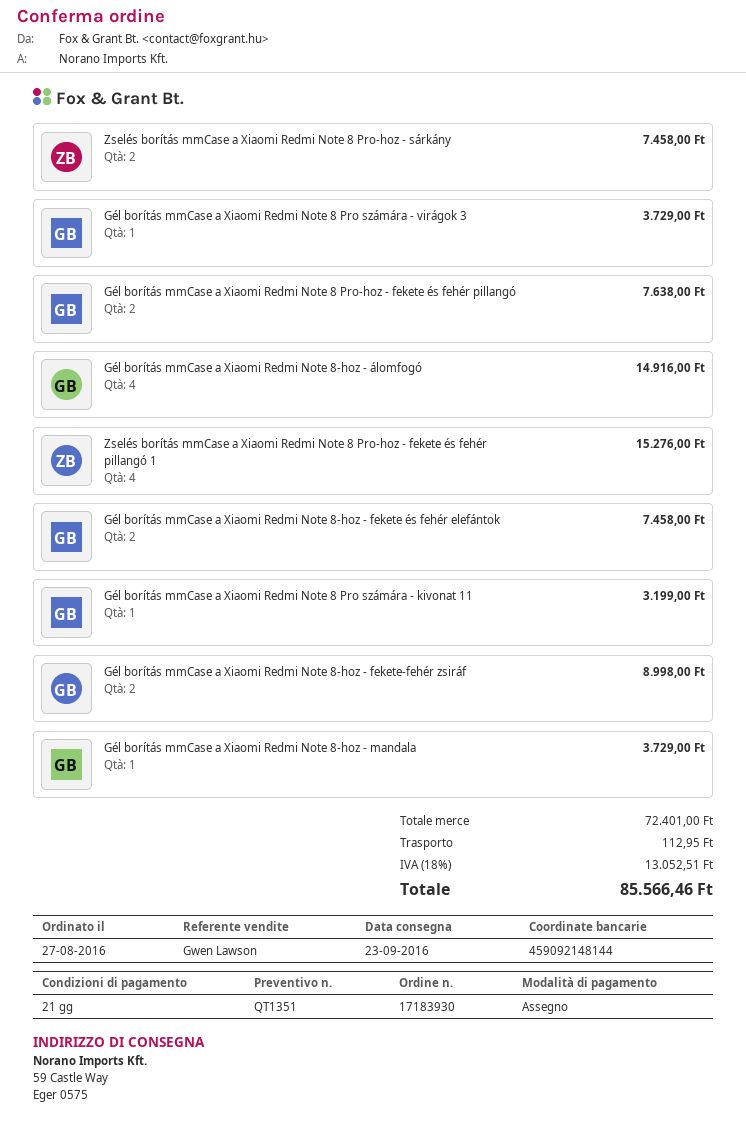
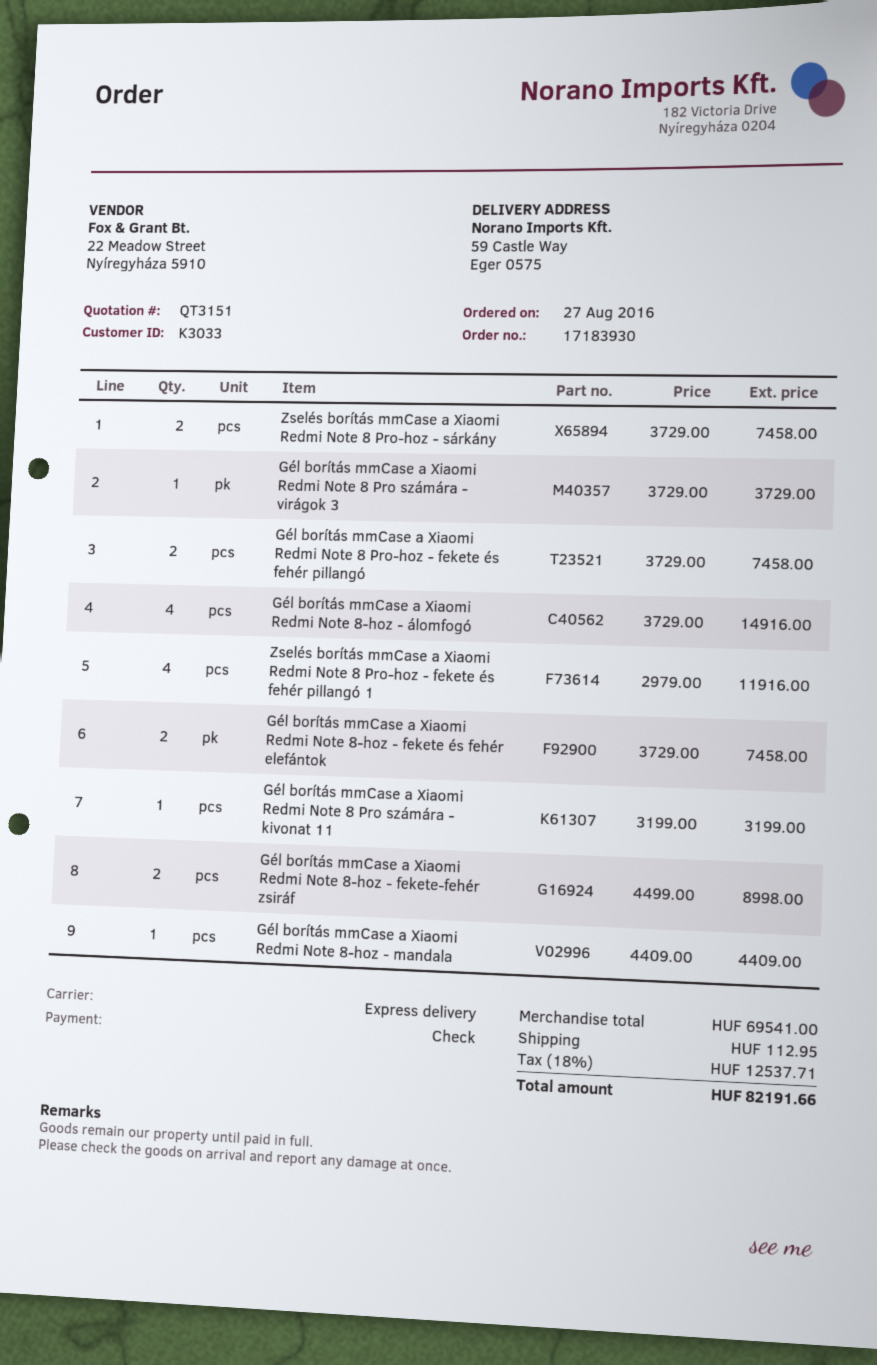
quote number: QT1351 -> QT3151
Gél borítás mmCase a Xiaomi Redmi Note 8 Pro-hoz - fekete és fehér pillangó: 2 for 7638.00 -> 2 for 7458.00
Zselés borítás mmCase a Xiaomi Redmi Note 8 Pro-hoz - fekete és fehér pillangó 1: 4 for 15276.00 -> 4 for 11916.00
Gél borítás mmCase a Xiaomi Redmi Note 8-hoz - mandala: 1 for 3729.00 -> 1 for 4409.00
subtotal: 72401.00 -> 69541.00
tax: 18% = 13052.51 -> 18% = 12537.71
total: 85566.46 -> 82191.66

